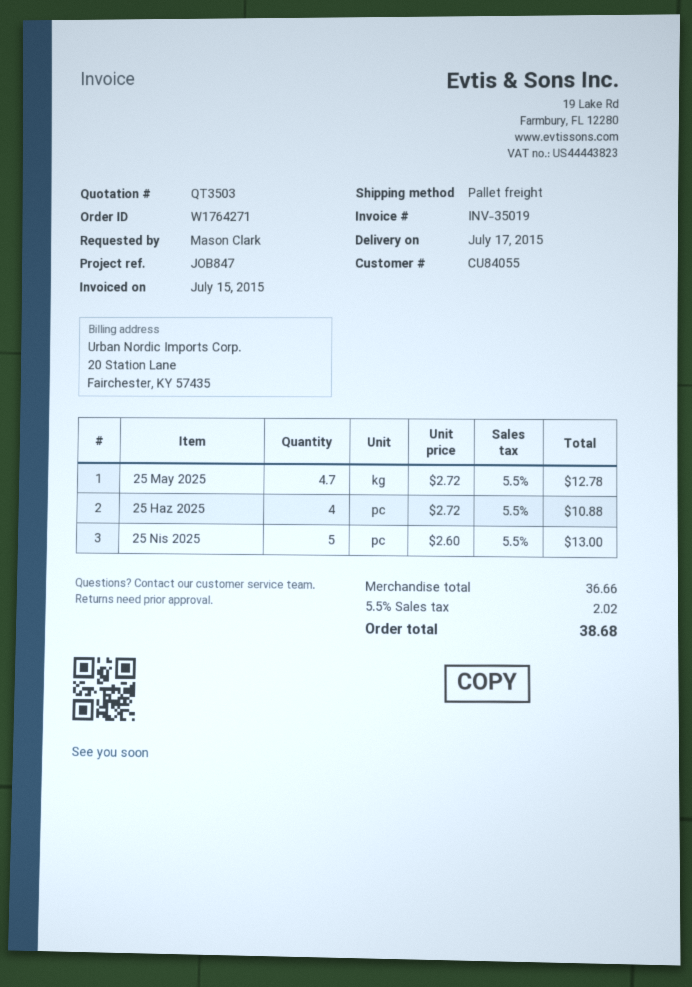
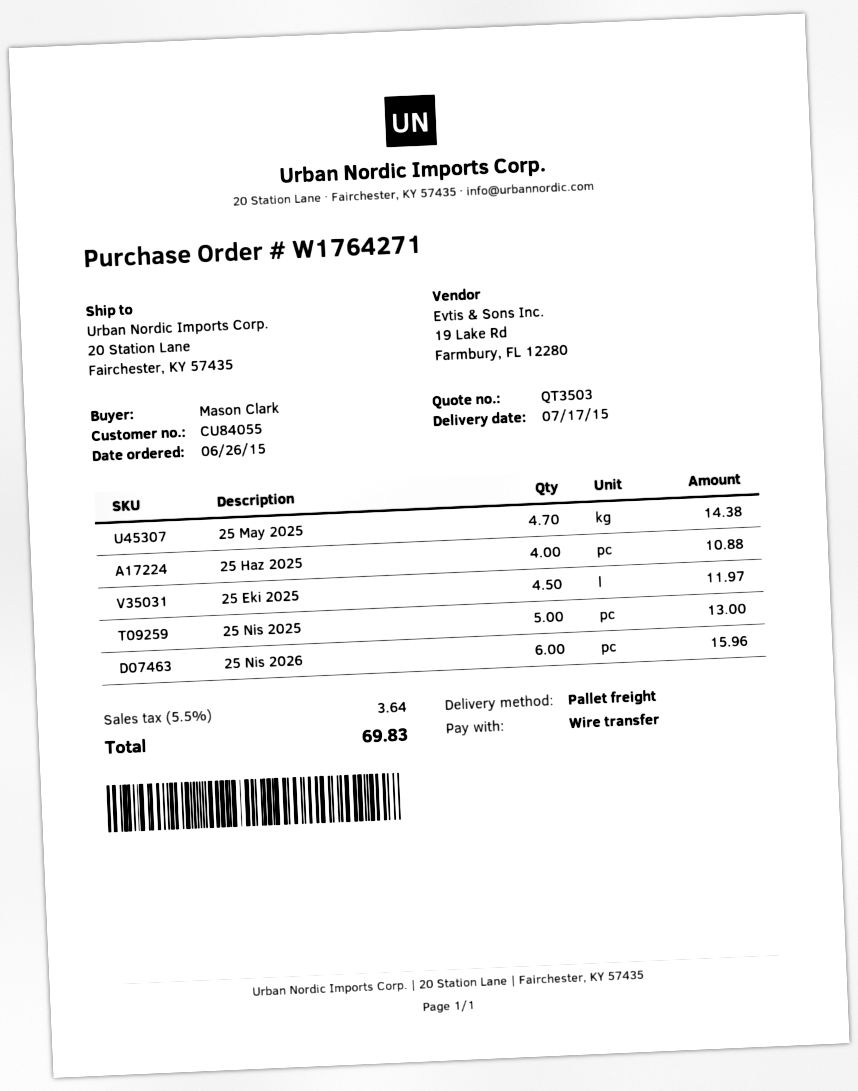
25 May 2025: 4.7 for 12.78 -> 4.7 for 14.38
25 Eki 2025: none -> 4.5 for 11.97
25 Nis 2026: none -> 6 for 15.96
tax: 5.5% = 2.02 -> 5.5% = 3.64
total: 38.68 -> 69.83

